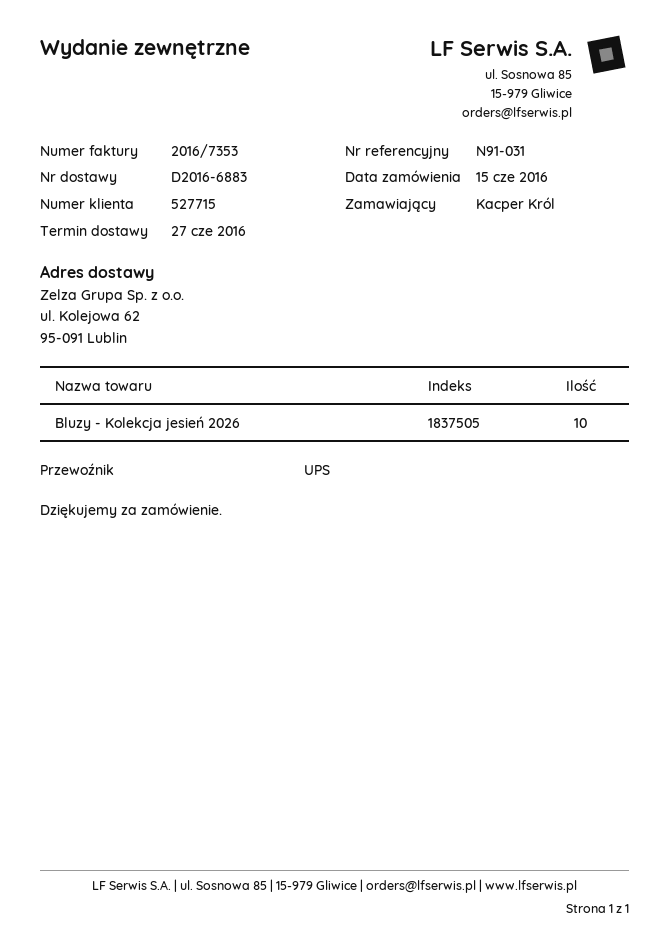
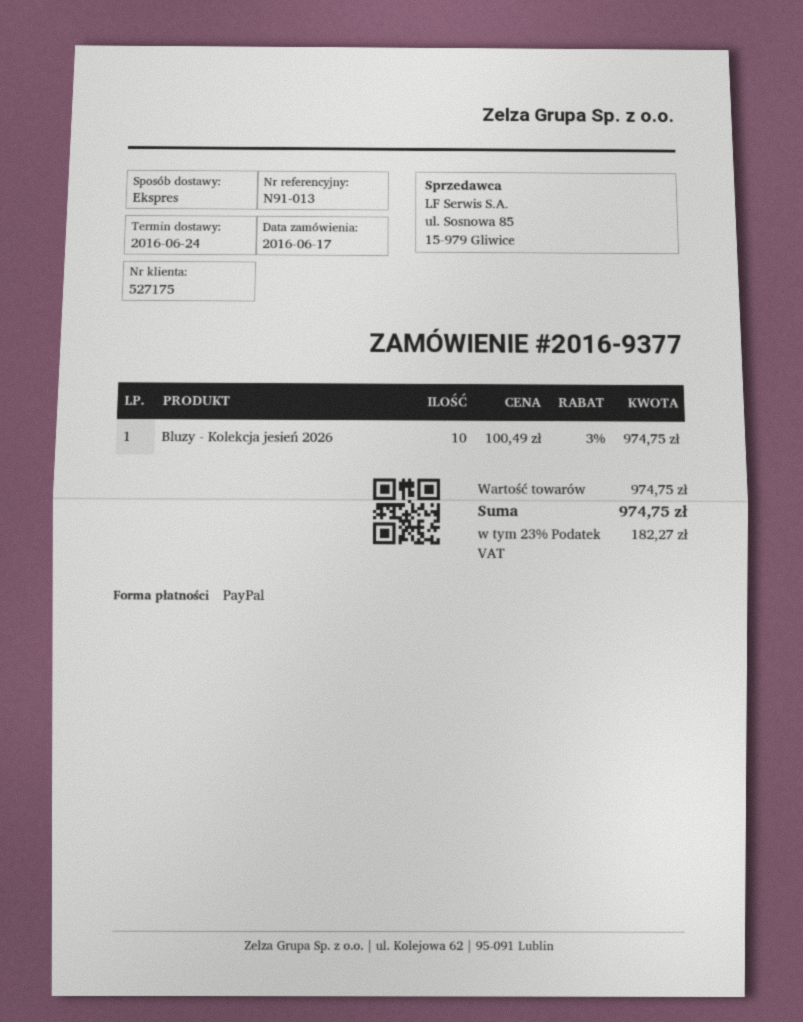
order date: 2016-06-15 -> 2016-06-17
delivery date: 2016-06-27 -> 2016-06-24
customer number: 527715 -> 527175
reference: N91-031 -> N91-013
shipping method: UPS -> express

